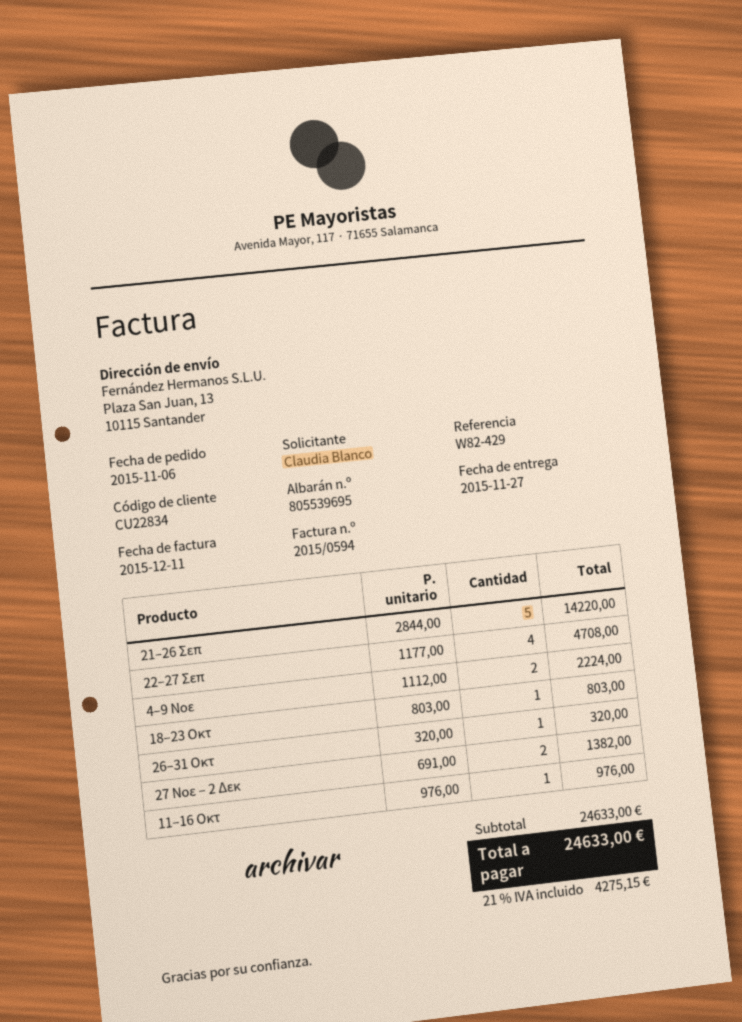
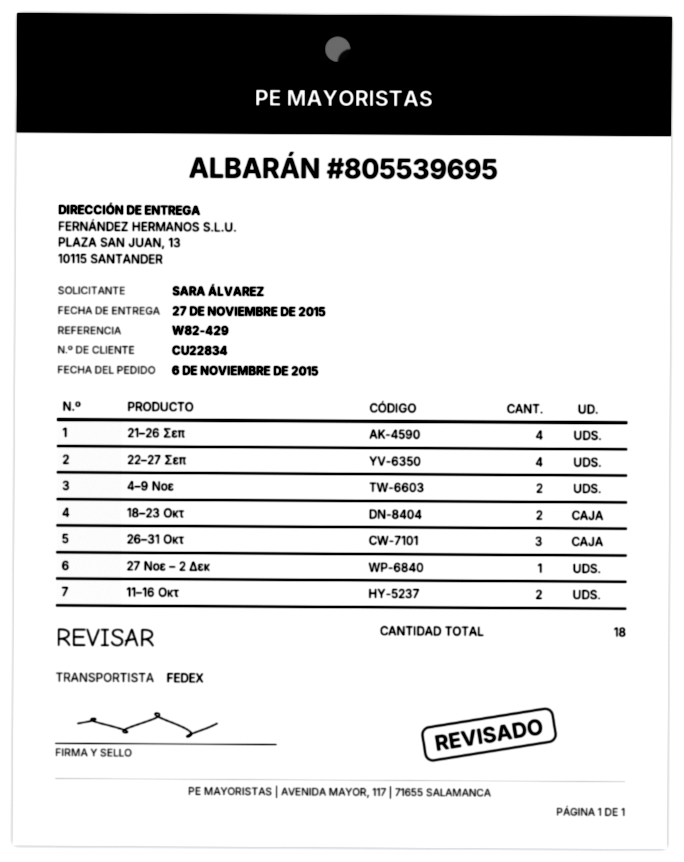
ordered by: Claudia Blanco -> SARA ÁLVAREZ
21–26 Σεπ: 5 -> 4
18–23 Οκτ: 1 -> 2
26–31 Οκτ: 1 -> 3
27 Νοε – 2 Δεκ: 2 -> 1
11–16 Οκτ: 1 -> 2

